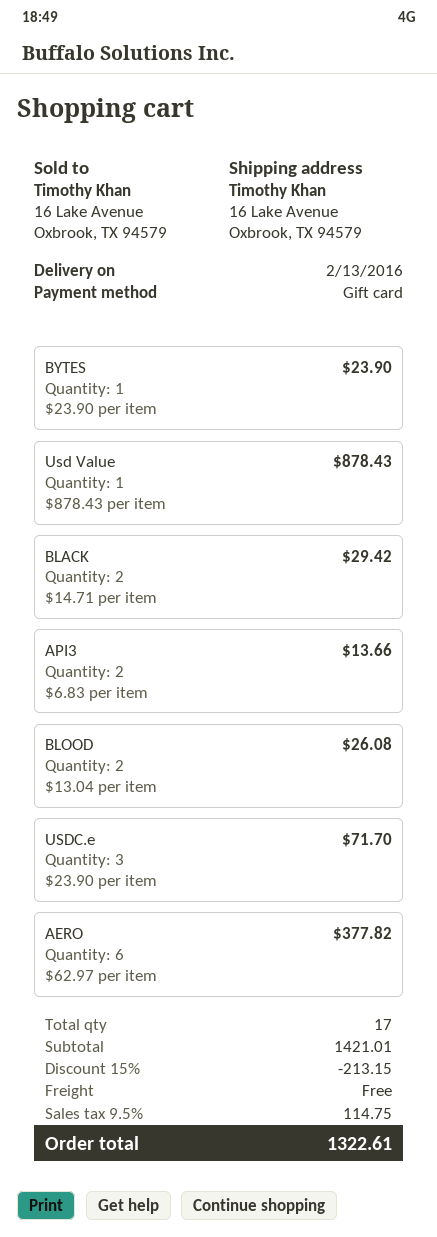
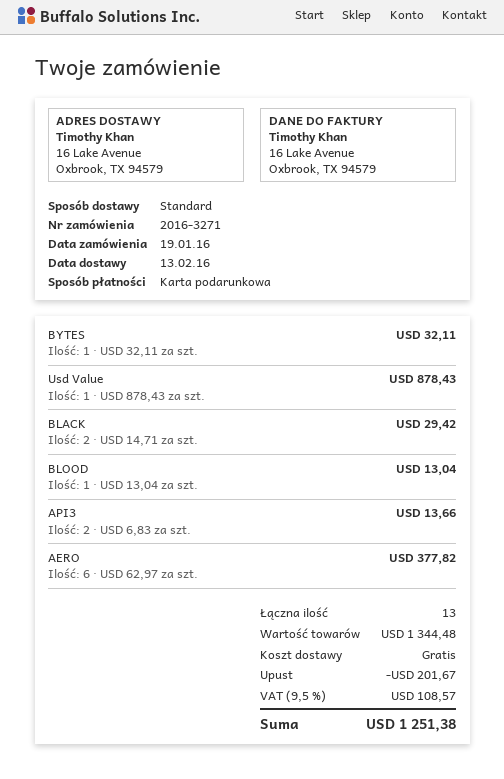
BYTES: 1 x 23.90 = 23.90 -> 1 x 32.11 = 32.11
BLOOD: 2 x 13.04 = 26.08 -> 1 x 13.04 = 13.04
USDC.e: 3 x 23.90 = 71.70 -> none
total quantity: 17 -> 13
subtotal: 1421.01 -> 1344.48
discount: 213.15 -> 201.67
tax: 9.5% = 114.75 -> 9.5% = 108.57
total: 1322.61 -> 1251.38

